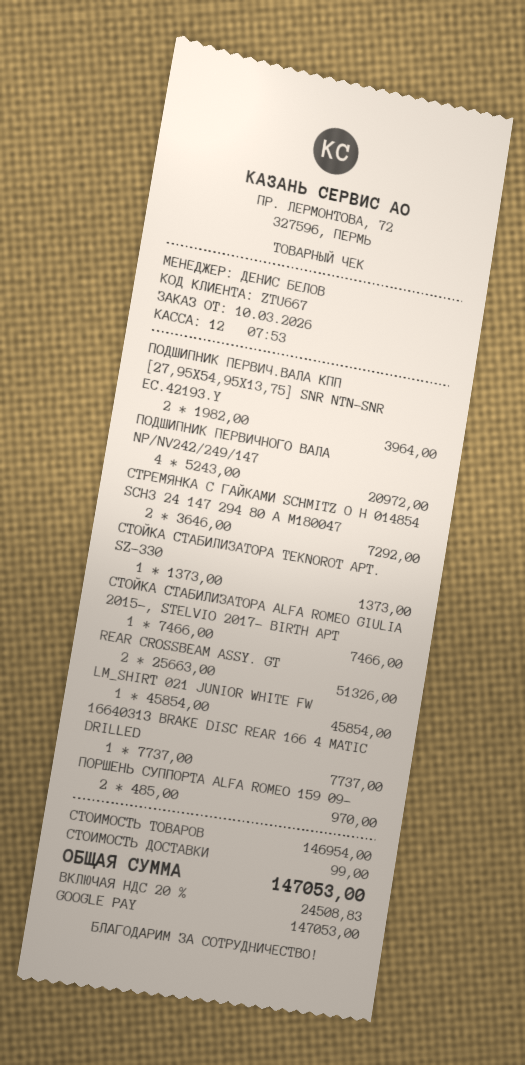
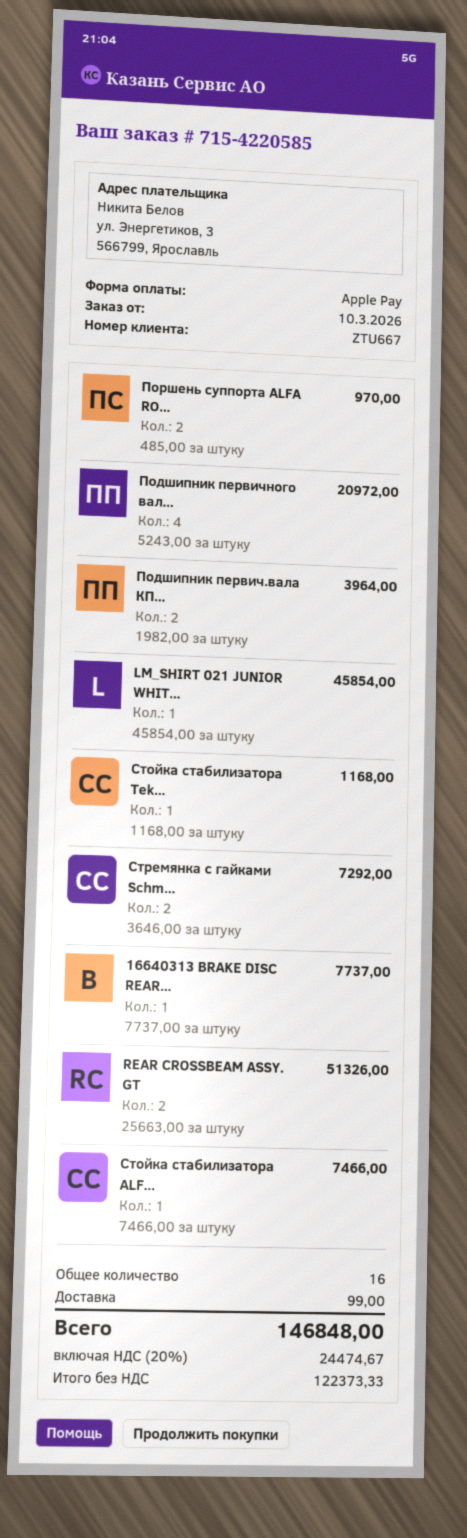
payment method: Google Pay -> Apple Pay
СТОЙКА СТАБИЛИЗАТОРА TEKNOROT АРТ. SZ-330: 1 x 1373.00 = 1373.00 -> 1 x 1168.00 = 1168.00
tax: 20% = 24508.83 -> 20% = 24474.67
total: 147053.00 -> 146848.00

